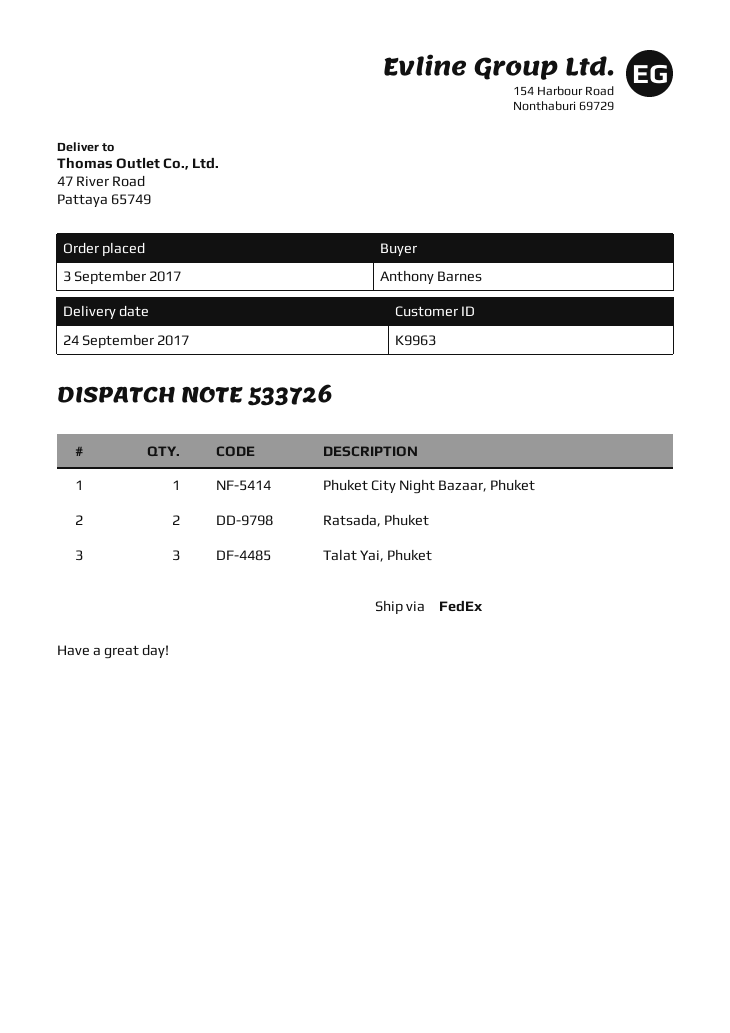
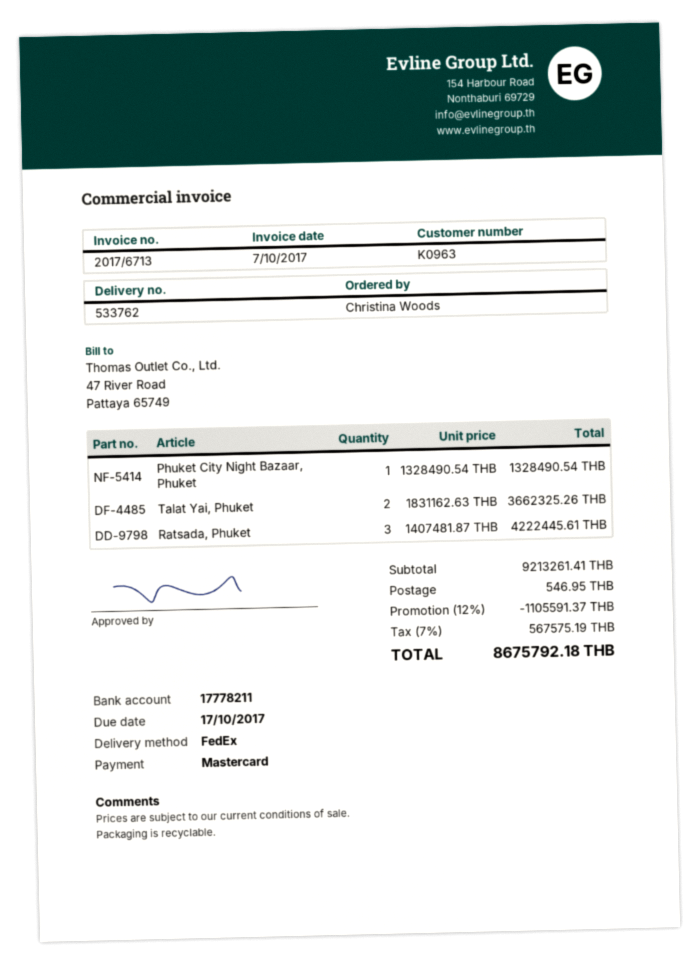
delivery note number: 533726 -> 533762
customer number: K9963 -> K0963
ordered by: Anthony Barnes -> Christina Woods
Ratsada, Phuket: 2 -> 3
Talat Yai, Phuket: 3 -> 2

